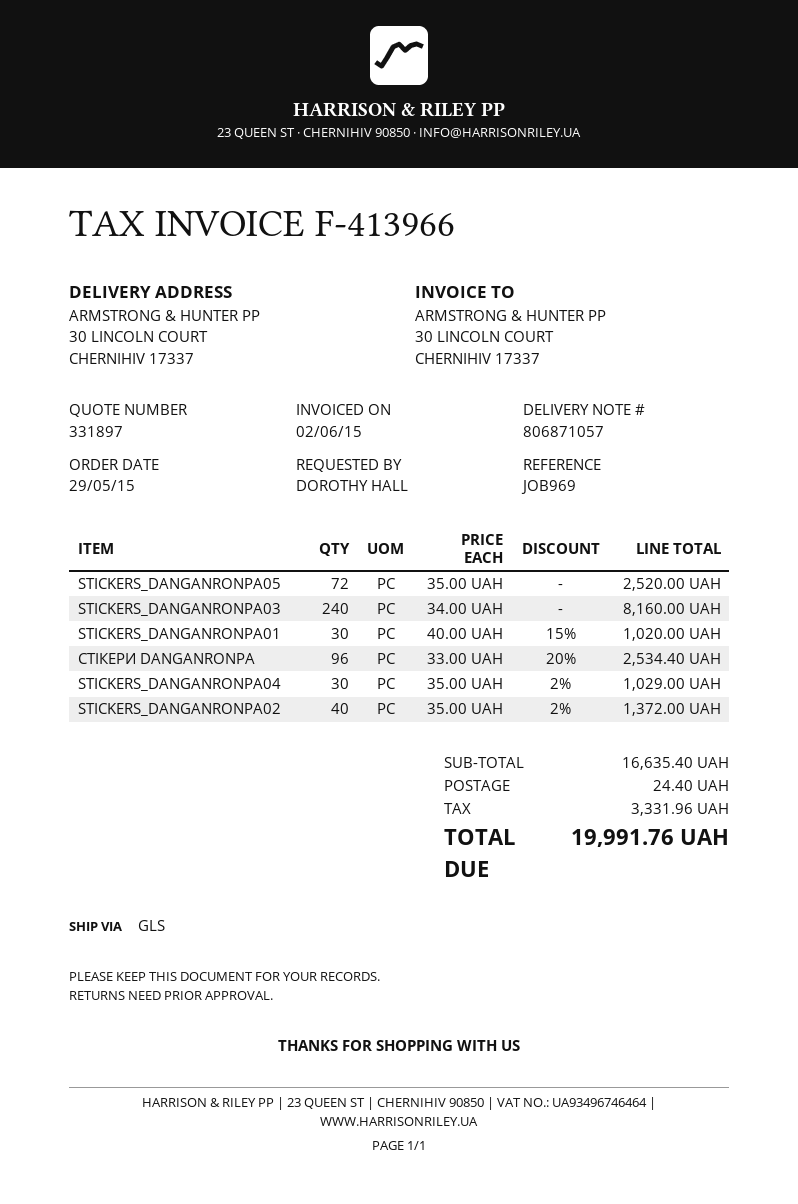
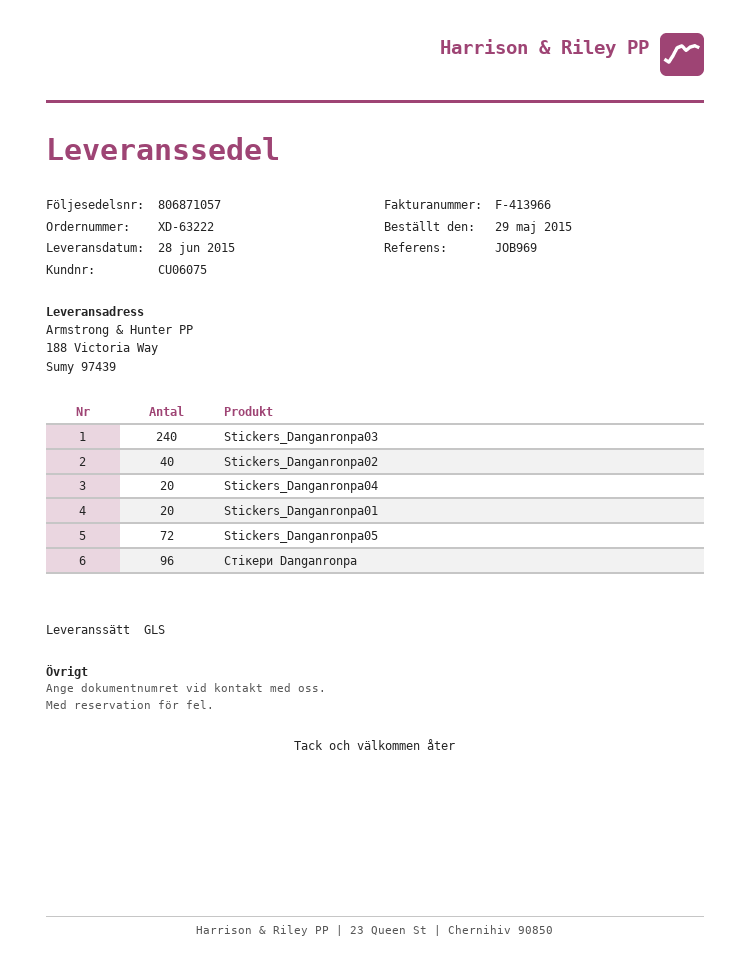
ship to: 30 LINCOLN COURT, CHERNIHIV 17337 -> 188 Victoria Way, Sumy 97439
STICKERS_DANGANRONPA01: 30 -> 20
STICKERS_DANGANRONPA04: 30 -> 20

